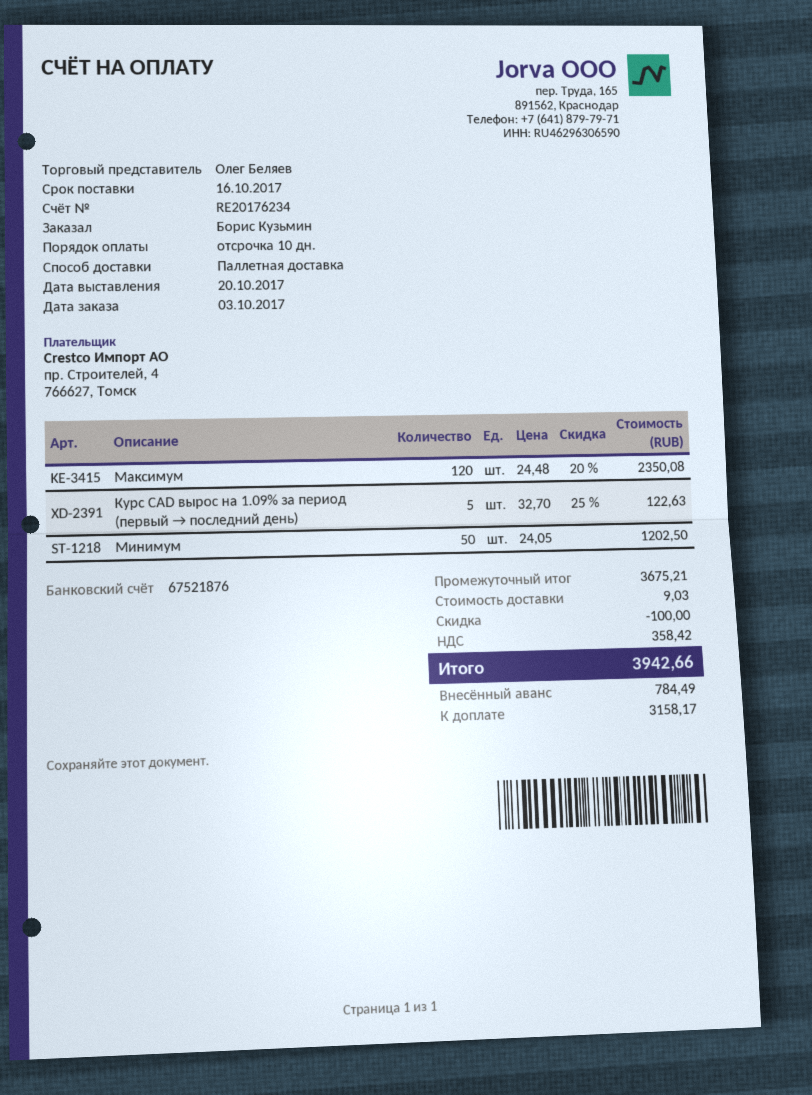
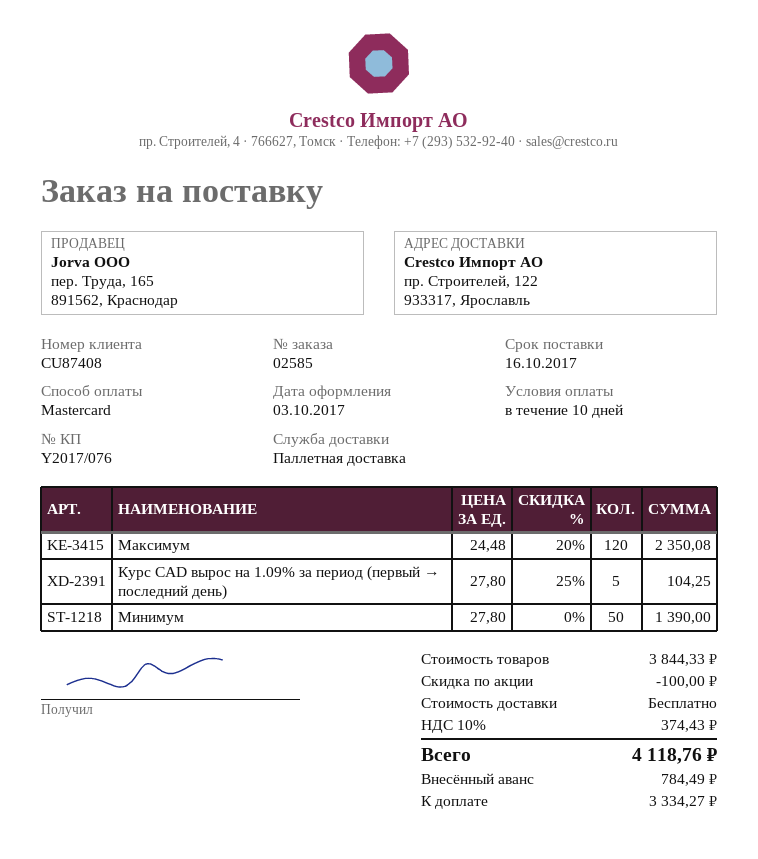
Курс CAD вырос на 1.09% за период (первый → последний день): 5 x 32.70 - 25% = 122.63 -> 5 x 27.80 - 25% = 104.25
Минимум: 50 x 24.05 = 1202.50 -> 50 x 27.80 = 1390.00
subtotal: 3675.21 -> 3844.33
shipping: 9.03 -> 0.00
tax: 358.42 -> 374.43
total: 3942.66 -> 4118.76
balance: 3158.17 -> 3334.27

